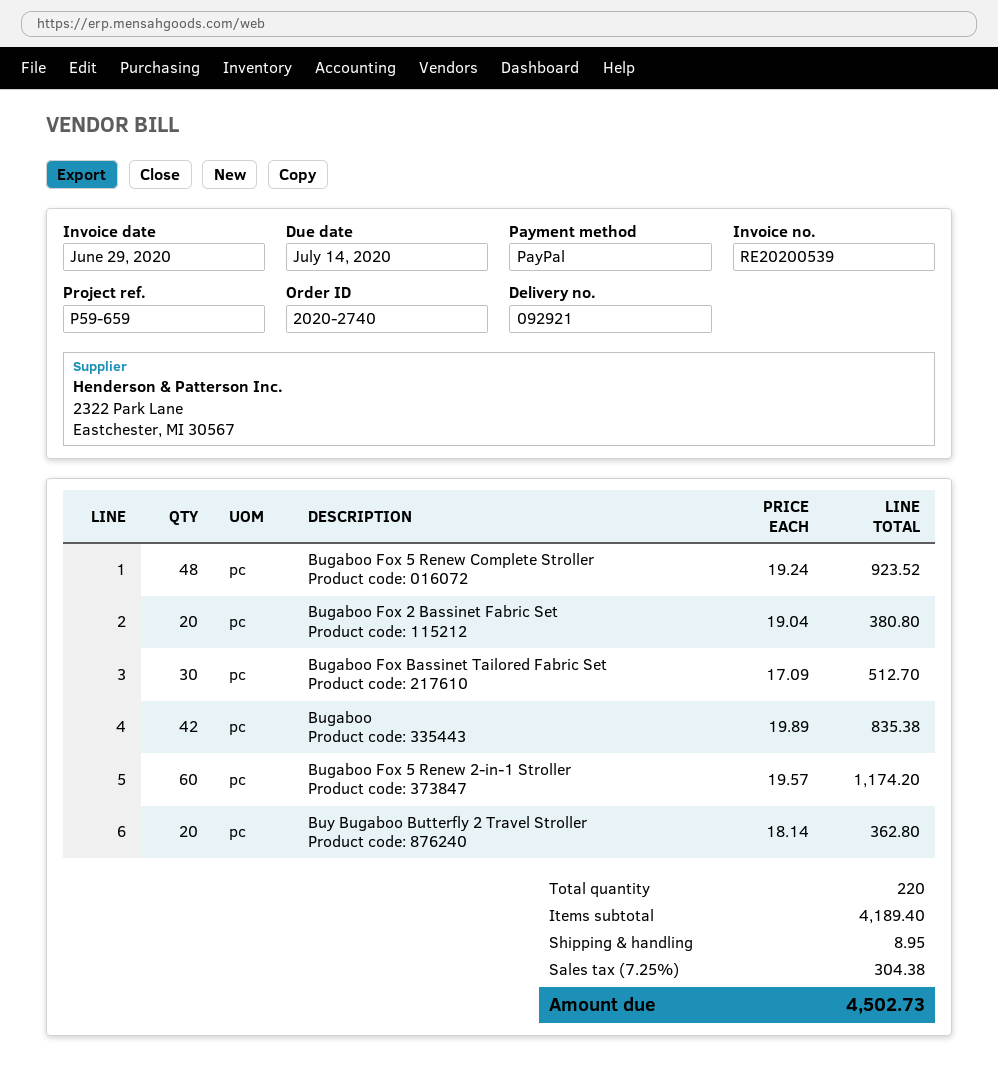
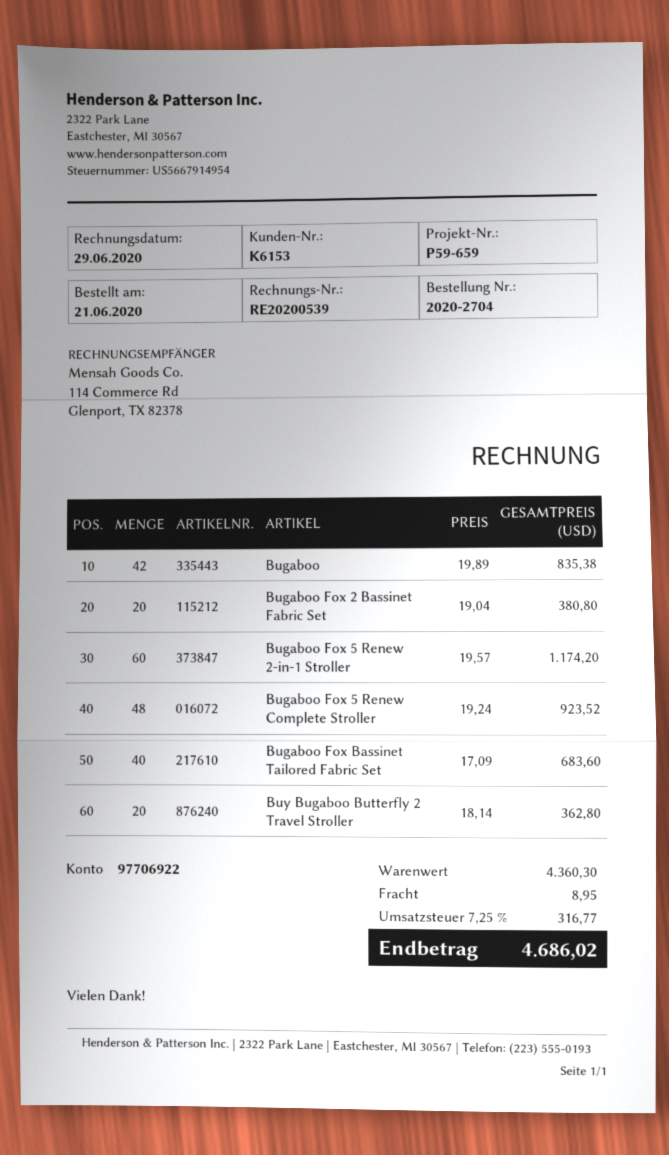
order number: 2020-2740 -> 2020-2704
Bugaboo Fox Bassinet Tailored Fabric Set: 30 x 17.09 = 512.70 -> 40 x 17.09 = 683.60
subtotal: 4189.40 -> 4360.30
tax: 7.25% = 304.38 -> 7.25% = 316.77
total: 4502.73 -> 4686.02

